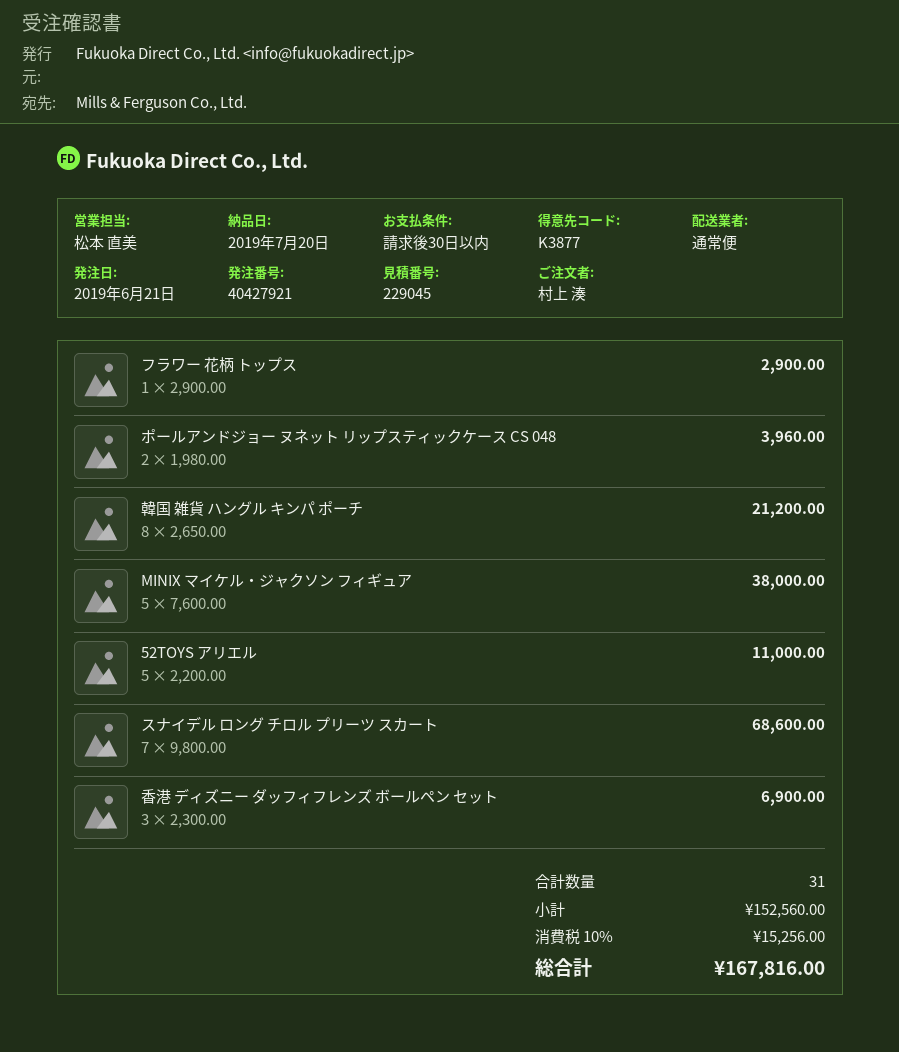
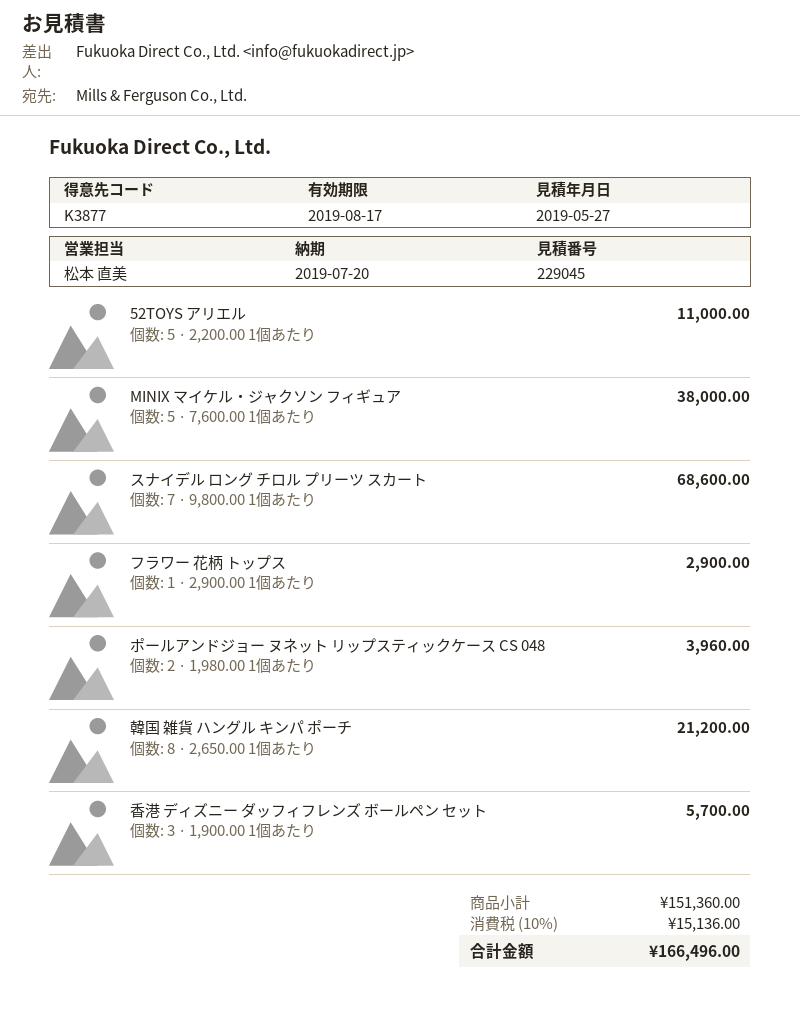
香港 ディズニー ダッフィフレンズ ボールペン セット: 3 x 2300.00 = 6900.00 -> 3 x 1900.00 = 5700.00
subtotal: 152560.00 -> 151360.00
tax: 10% = 15256.00 -> 10% = 15136.00
total: 167816.00 -> 166496.00

